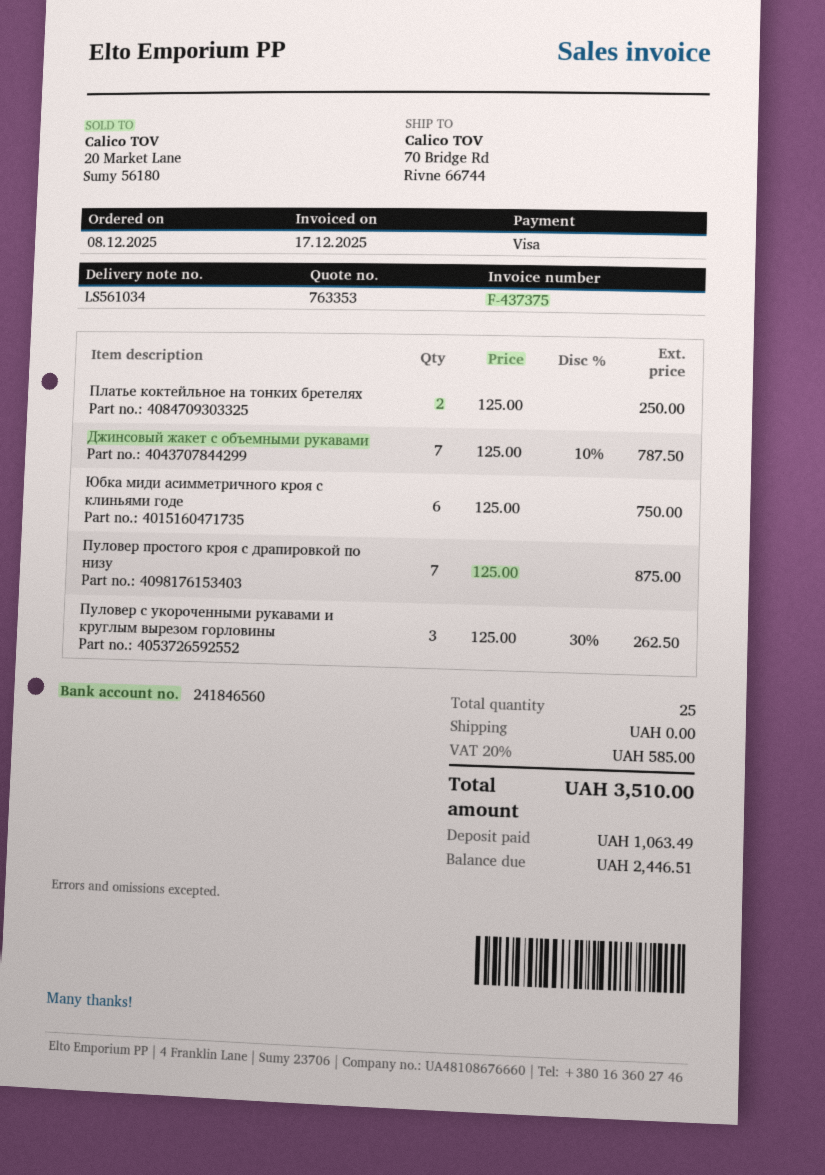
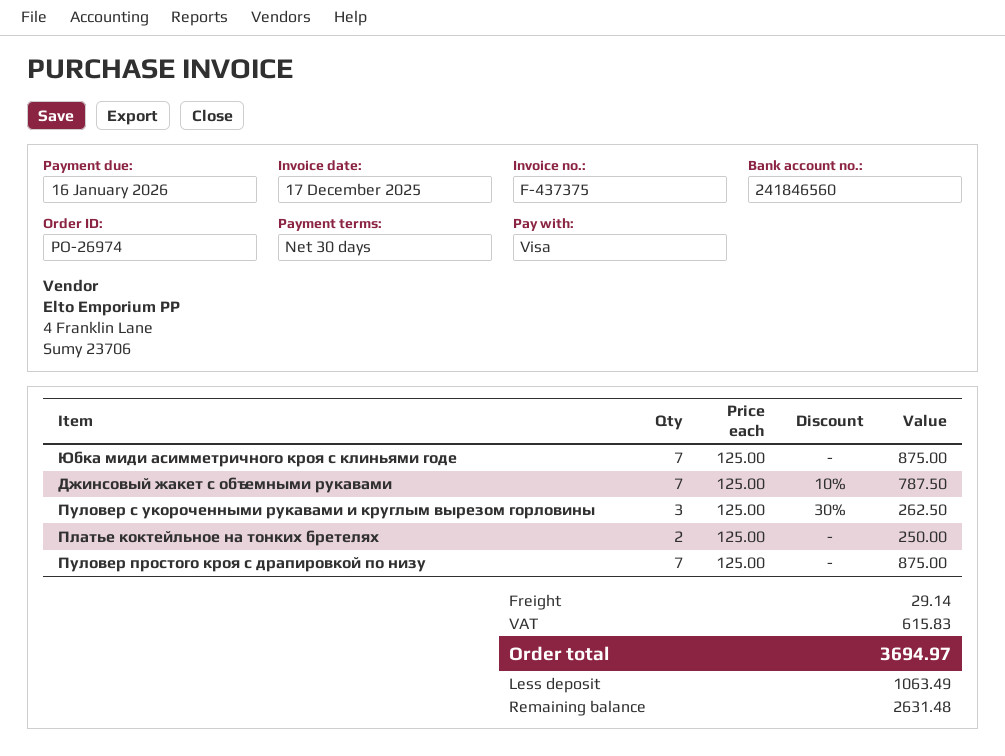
Юбка миди асимметричного кроя с клиньями годе: 6 x 125.00 = 750.00 -> 7 x 125.00 = 875.00
shipping: 0.00 -> 29.14
tax: 585.00 -> 615.83
total: 3510.00 -> 3694.97
balance: 2446.51 -> 2631.48

